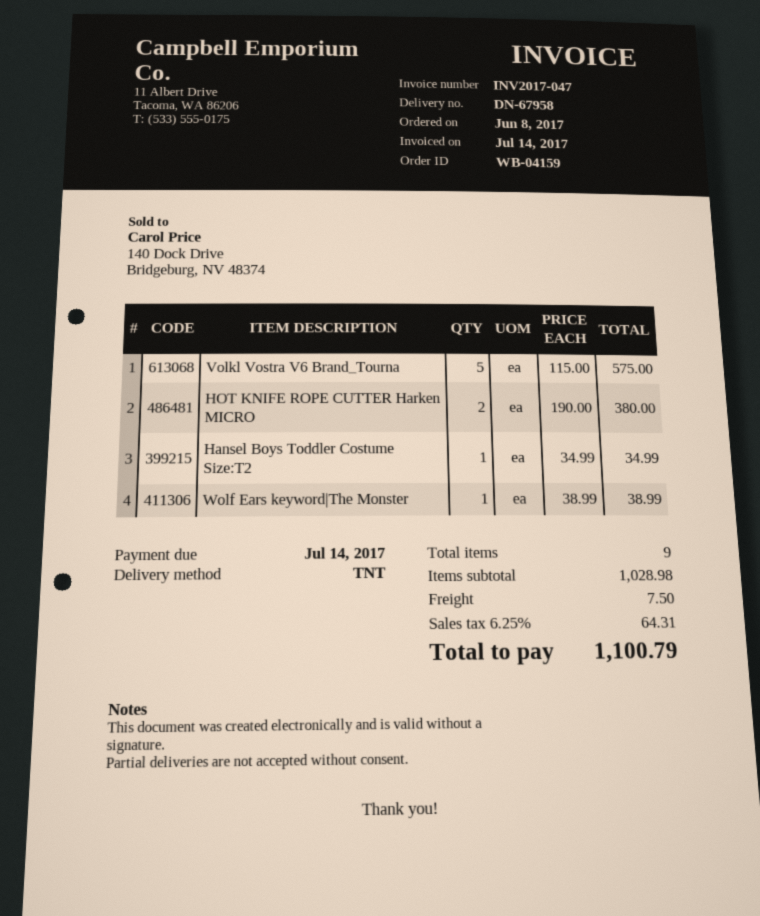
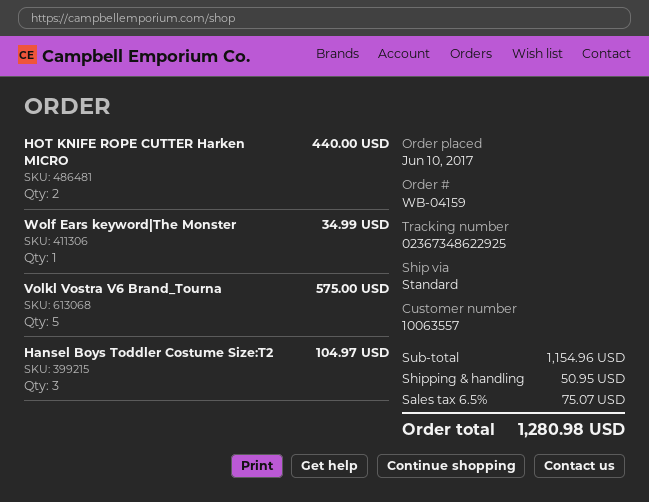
order date: 2017-06-08 -> 2017-06-10
shipping method: TNT -> standard
HOT KNIFE ROPE CUTTER Harken MICRO: 2 for 380.00 -> 2 for 440.00
Hansel Boys Toddler Costume Size:T2: 1 for 34.99 -> 3 for 104.97
Wolf Ears keyword|The Monster: 1 for 38.99 -> 1 for 34.99
subtotal: 1028.98 -> 1154.96
shipping: 7.50 -> 50.95
tax: 6.25% = 64.31 -> 6.5% = 75.07
total: 1100.79 -> 1280.98

